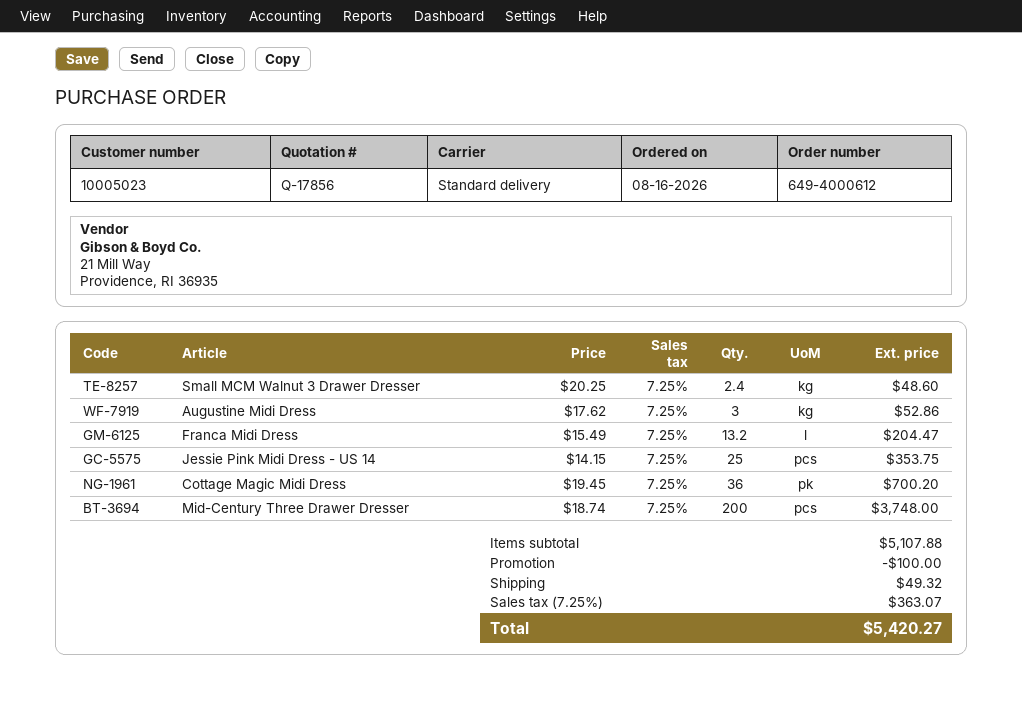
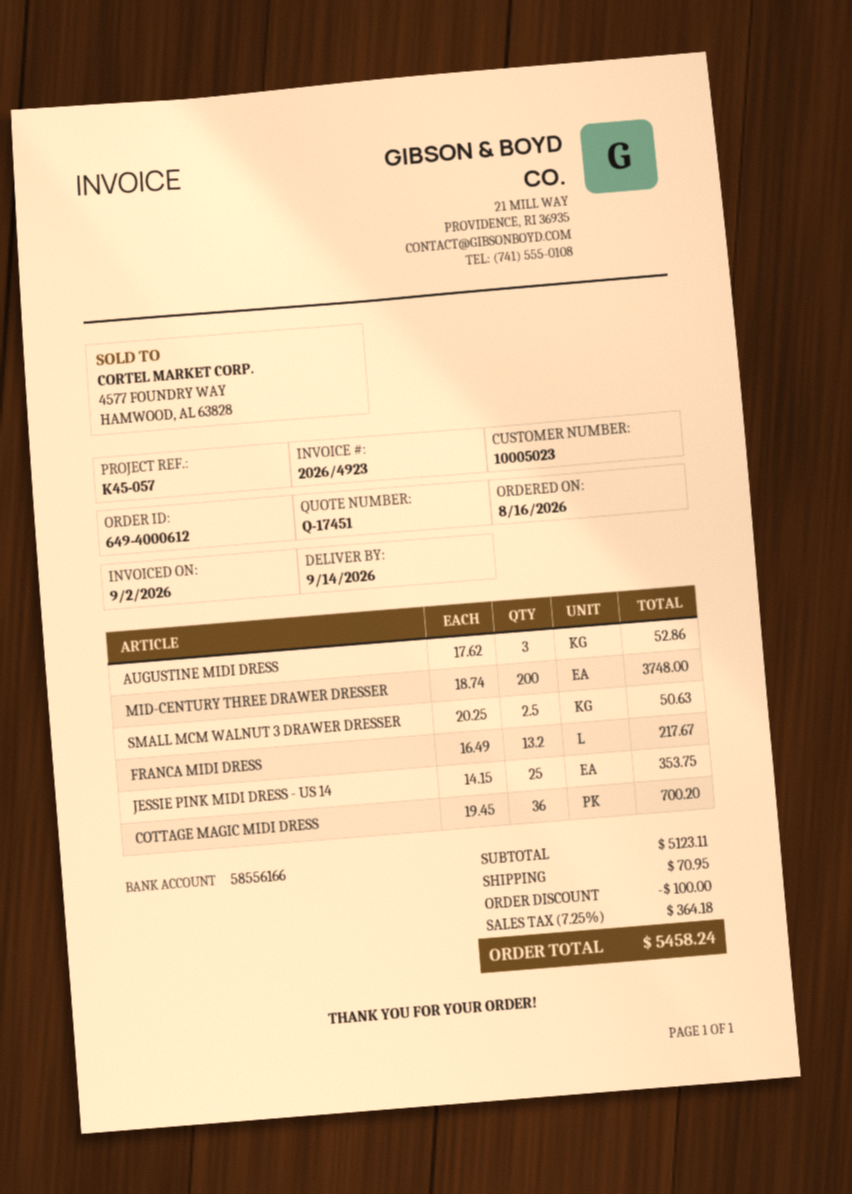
quote number: Q-17856 -> Q-17451
Small MCM Walnut 3 Drawer Dresser: 2.4 x 20.25 = 48.60 -> 2.5 x 20.25 = 50.63
Franca Midi Dress: 13.2 x 15.49 = 204.47 -> 13.2 x 16.49 = 217.67
subtotal: 5107.88 -> 5123.11
shipping: 49.32 -> 70.95
tax: 7.25% = 363.07 -> 7.25% = 364.18
total: 5420.27 -> 5458.24

